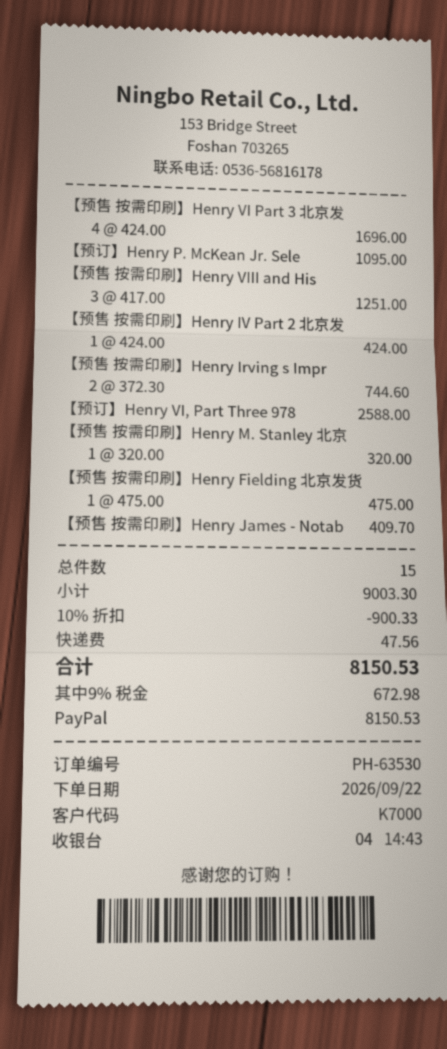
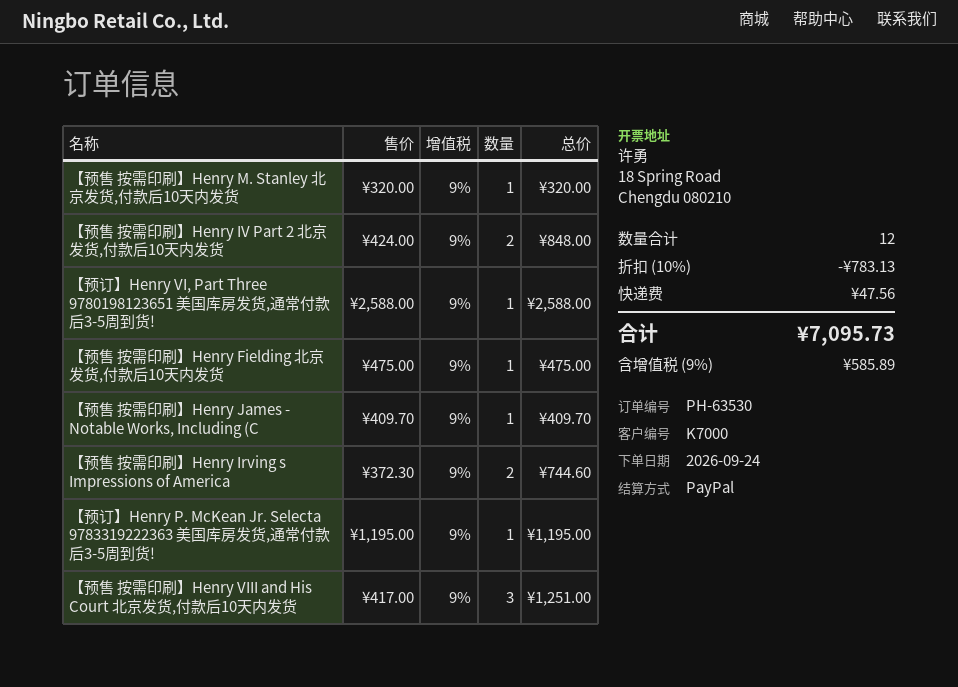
order date: 2026-09-22 -> 2026-09-24
【预售 按需印刷】Henry VI Part 3 北京发: 4 x 424.00 = 1696.00 -> none
【预订】Henry P. McKean Jr. Sele: 1 x 1095.00 = 1095.00 -> 1 x 1195.00 = 1195.00
【预售 按需印刷】Henry IV Part 2 北京发: 1 x 424.00 = 424.00 -> 2 x 424.00 = 848.00
total quantity: 15 -> 12
discount: 10% = 900.33 -> 10% = 783.13
tax: 9% = 672.98 -> 9% = 585.89
total: 8150.53 -> 7095.73

